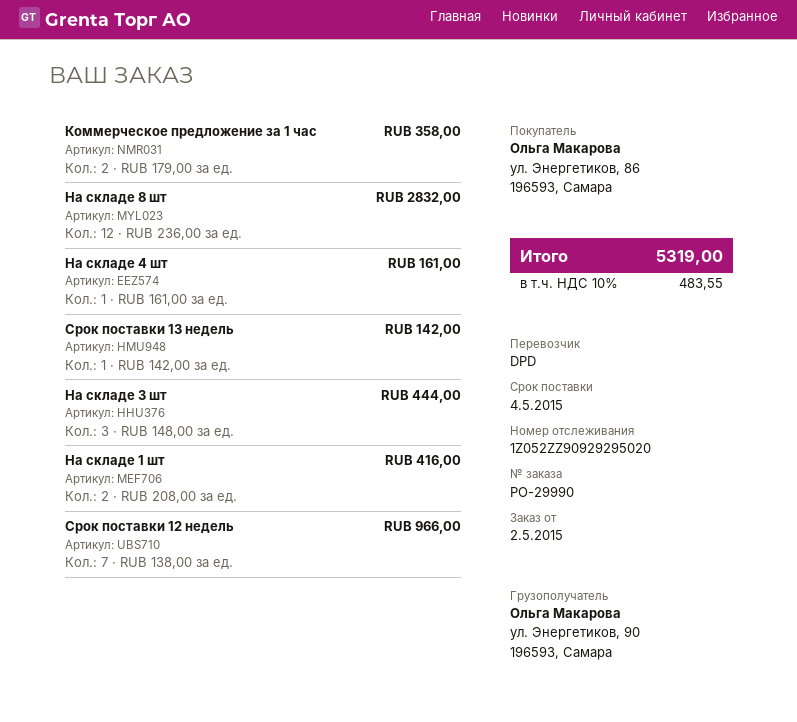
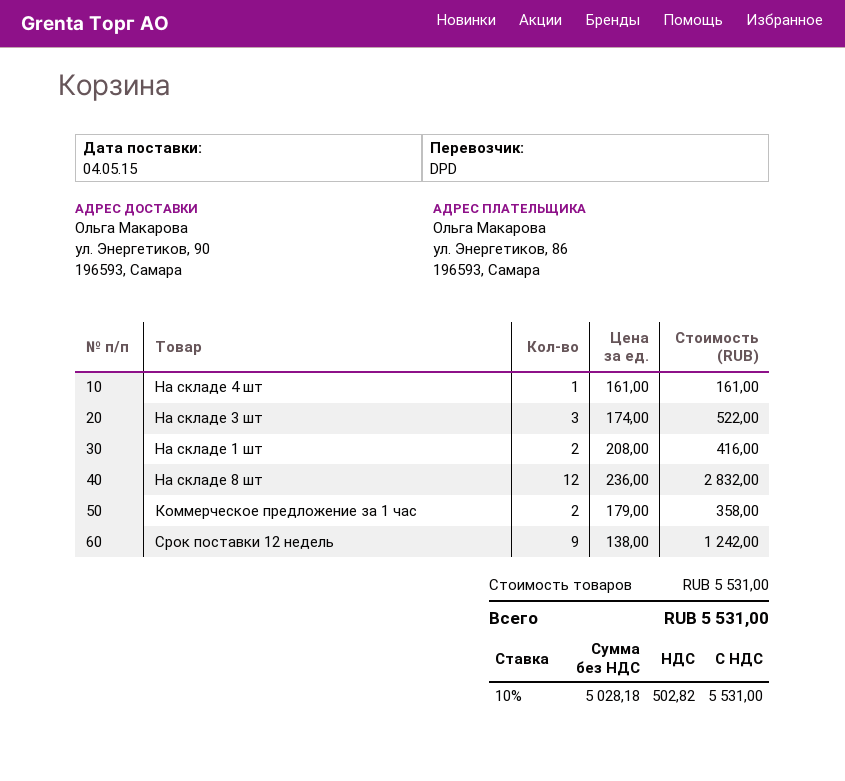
Срок поставки 13 недель: 1 x 142.00 = 142.00 -> none
На складе 3 шт: 3 x 148.00 = 444.00 -> 3 x 174.00 = 522.00
Срок поставки 12 недель: 7 x 138.00 = 966.00 -> 9 x 138.00 = 1242.00
tax: 10% = 483.55 -> 10% = 502.82
total: 5319.00 -> 5531.00

